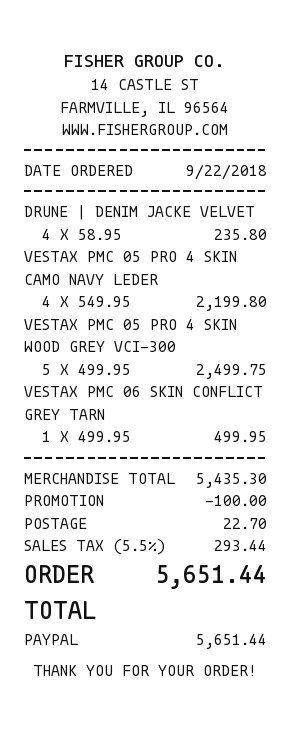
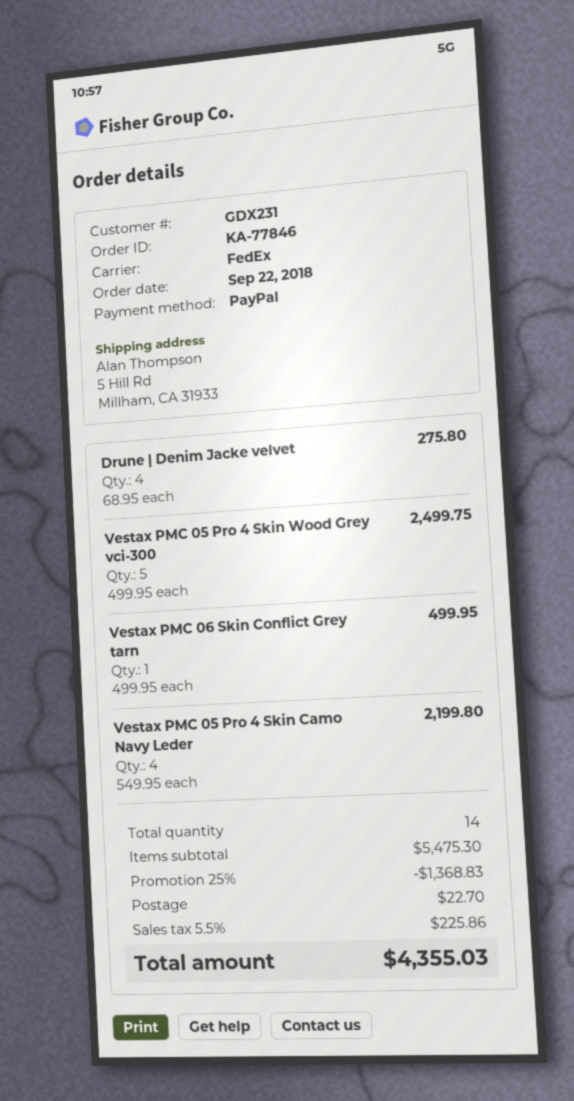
DRUNE | DENIM JACKE VELVET: 4 x 58.95 = 235.80 -> 4 x 68.95 = 275.80
subtotal: 5435.30 -> 5475.30
discount: 100.00 -> 1368.83
tax: 5.5% = 293.44 -> 5.5% = 225.86
total: 5651.44 -> 4355.03

